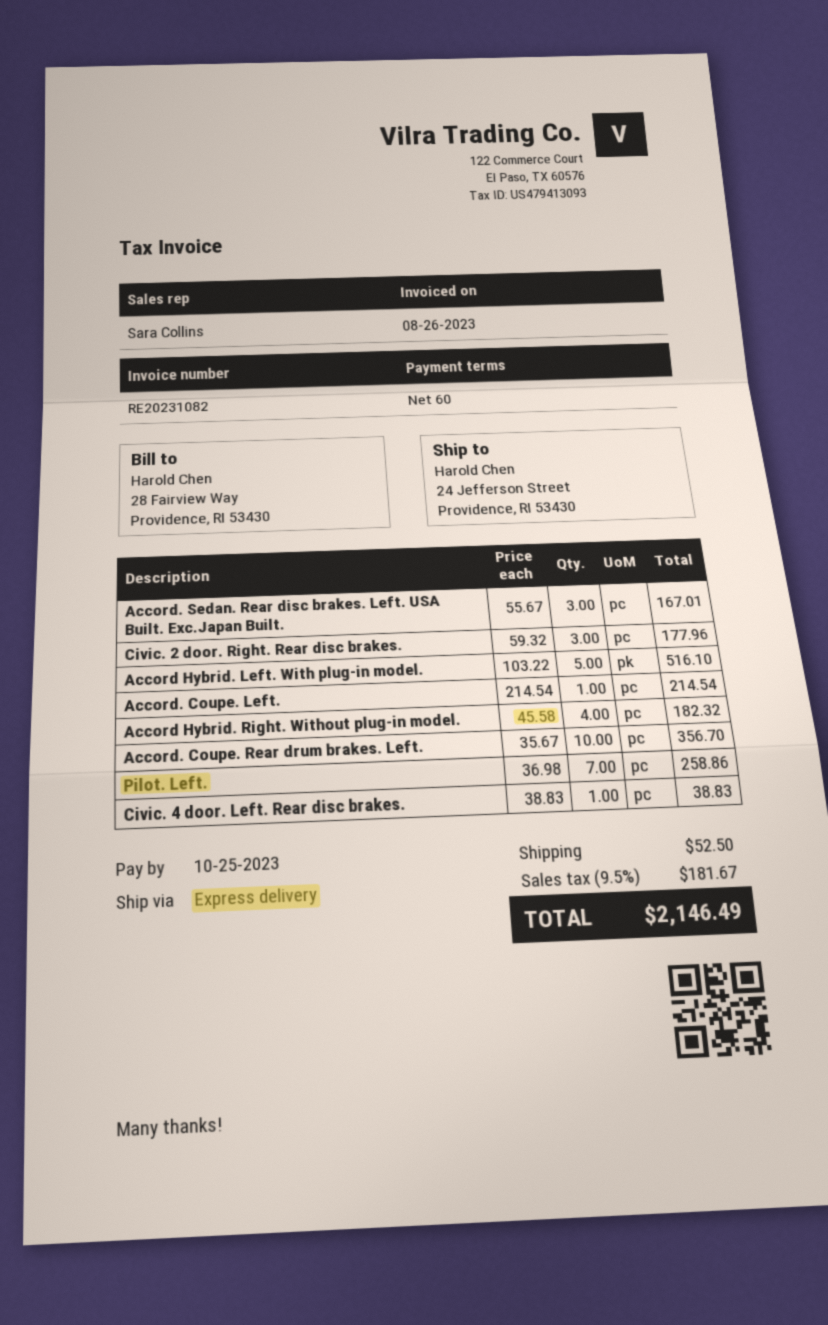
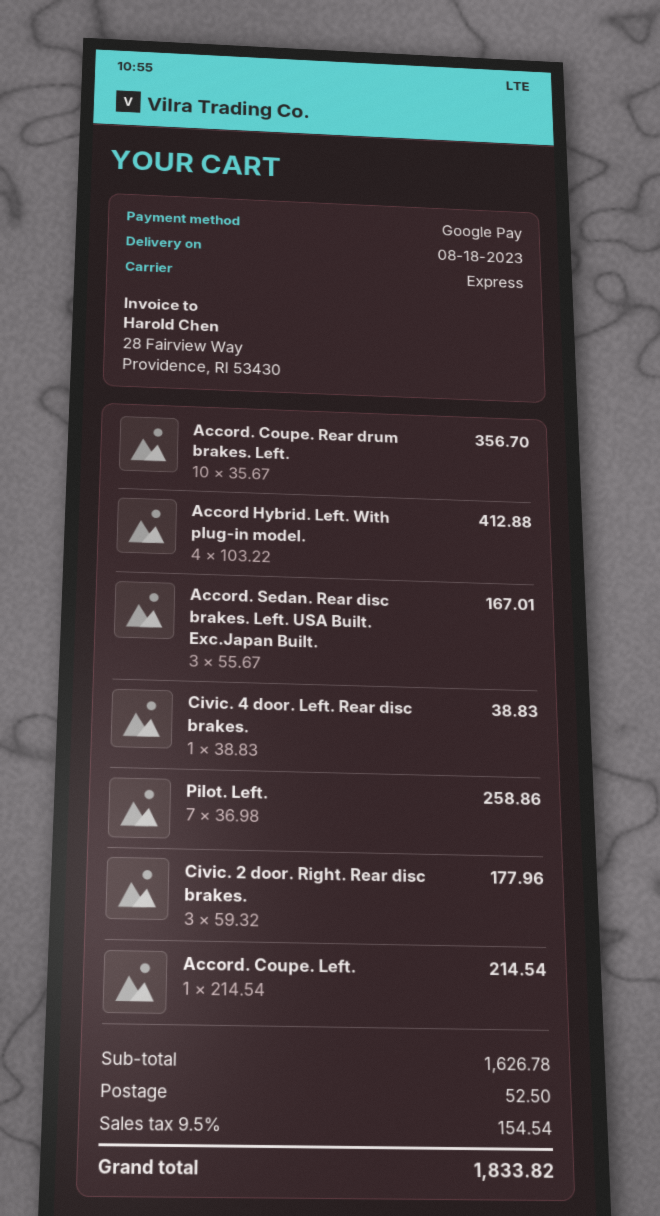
Accord Hybrid. Left. With plug-in model.: 5 x 103.22 = 516.10 -> 4 x 103.22 = 412.88
Accord Hybrid. Right. Without plug-in model.: 4 x 45.58 = 182.32 -> none
tax: 9.5% = 181.67 -> 9.5% = 154.54
total: 2146.49 -> 1833.82

